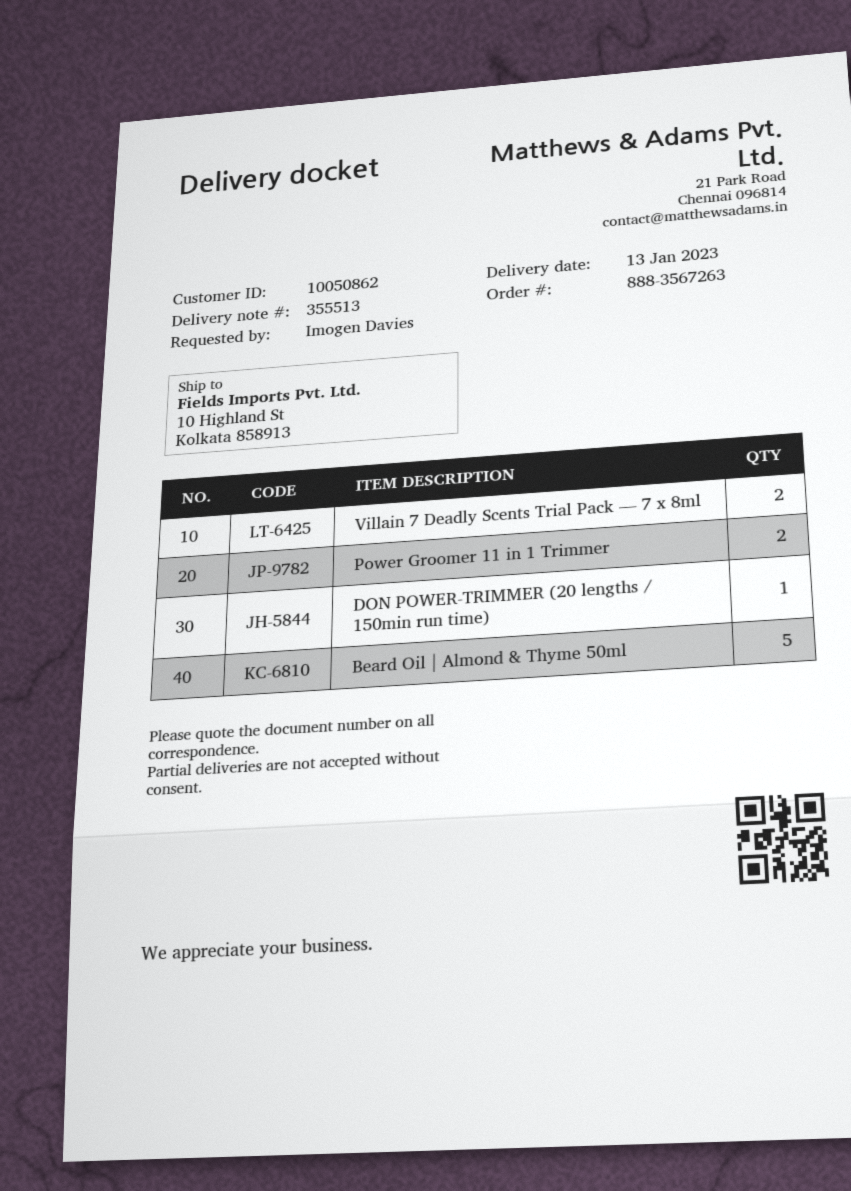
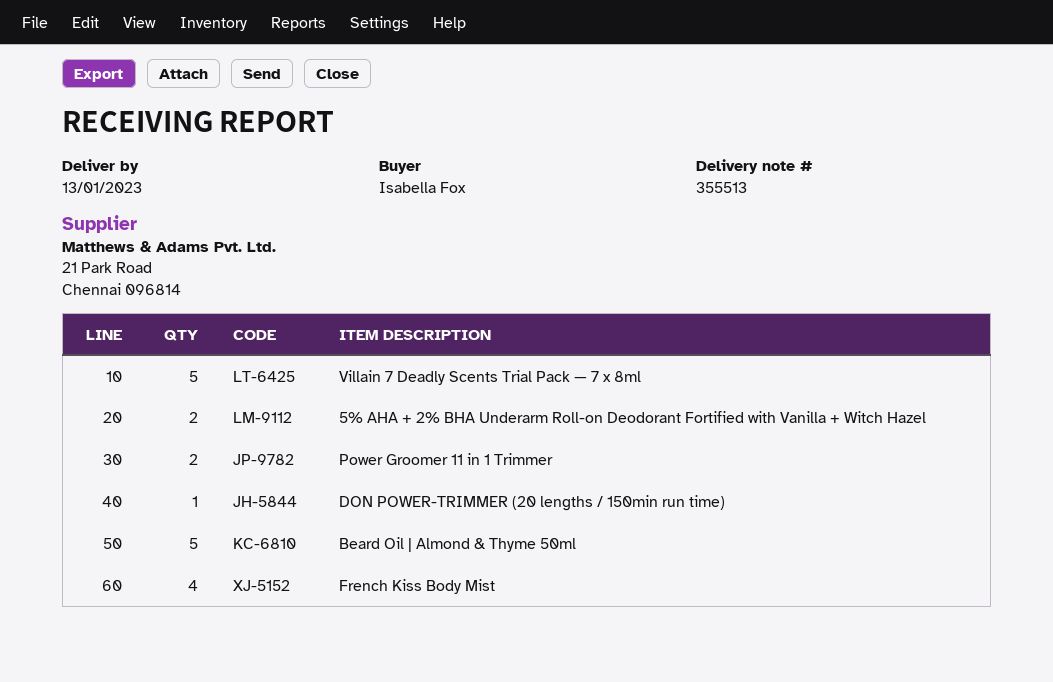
ordered by: Imogen Davies -> Isabella Fox
Villain 7 Deadly Scents Trial Pack — 7 x 8ml: 2 -> 5
5% AHA + 2% BHA Underarm Roll-on Deodorant Fortified with Vanilla + Witch Hazel: none -> 2
French Kiss Body Mist: none -> 4

